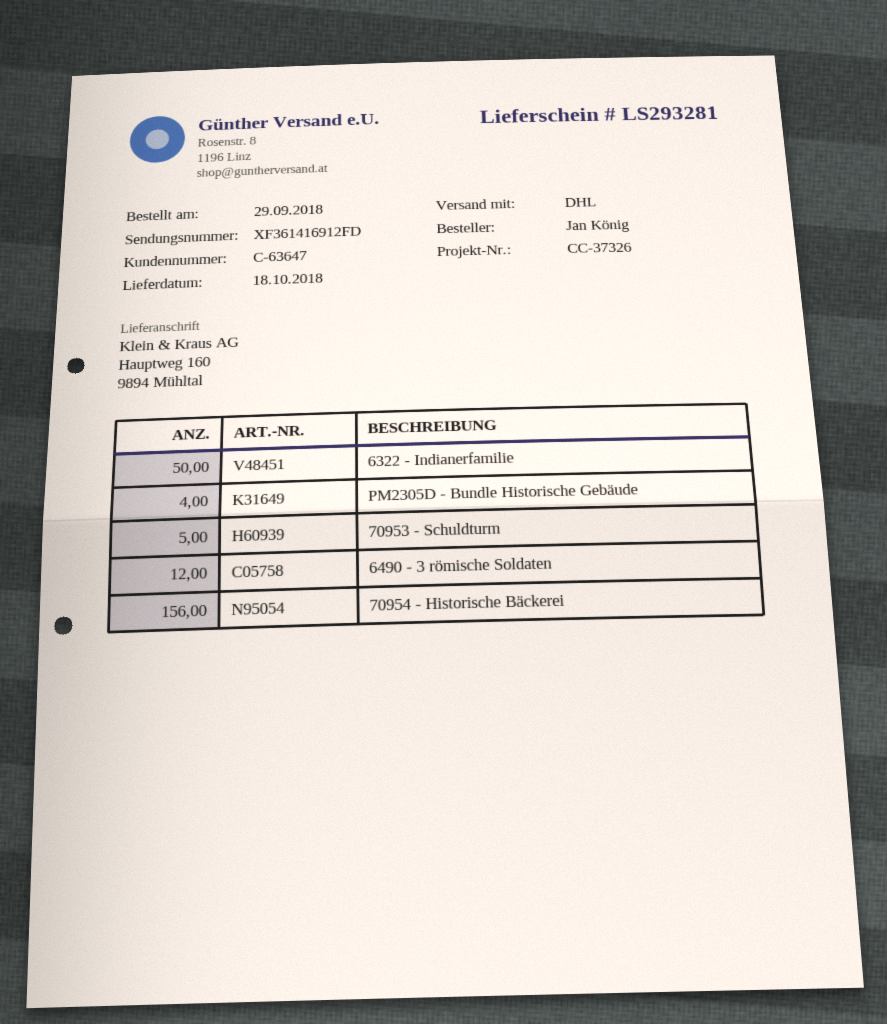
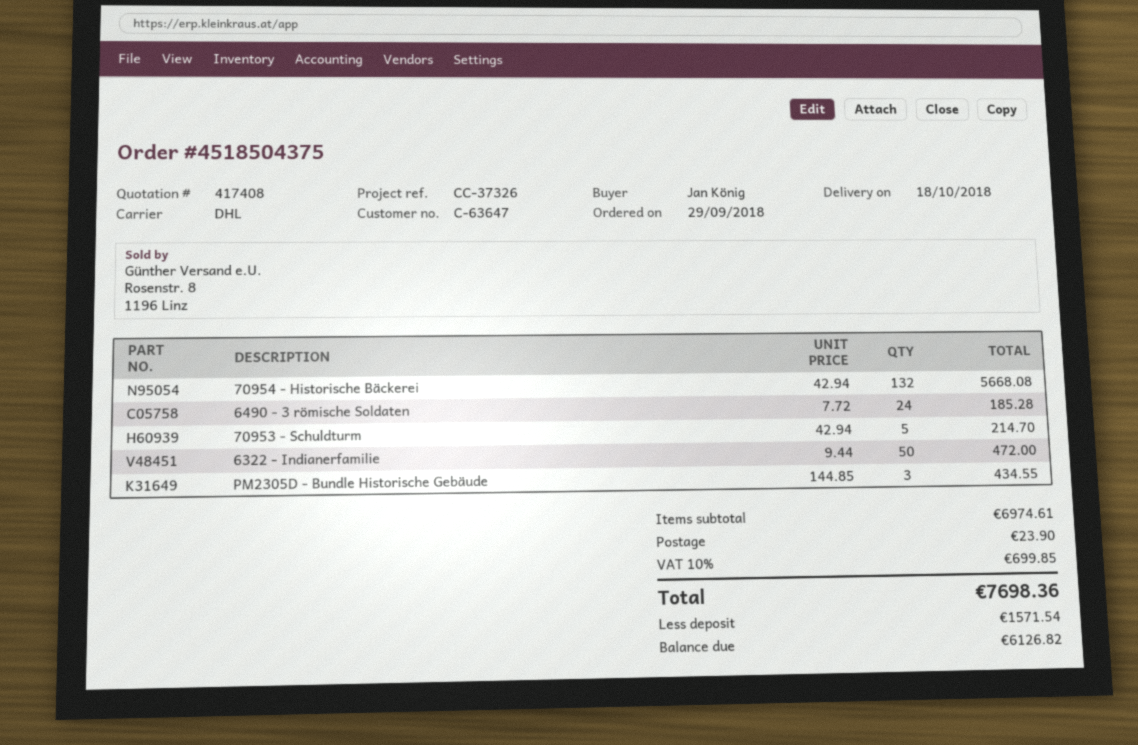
PM2305D - Bundle Historische Gebäude: 4 -> 3
6490 - 3 römische Soldaten: 12 -> 24
70954 - Historische Bäckerei: 156 -> 132

